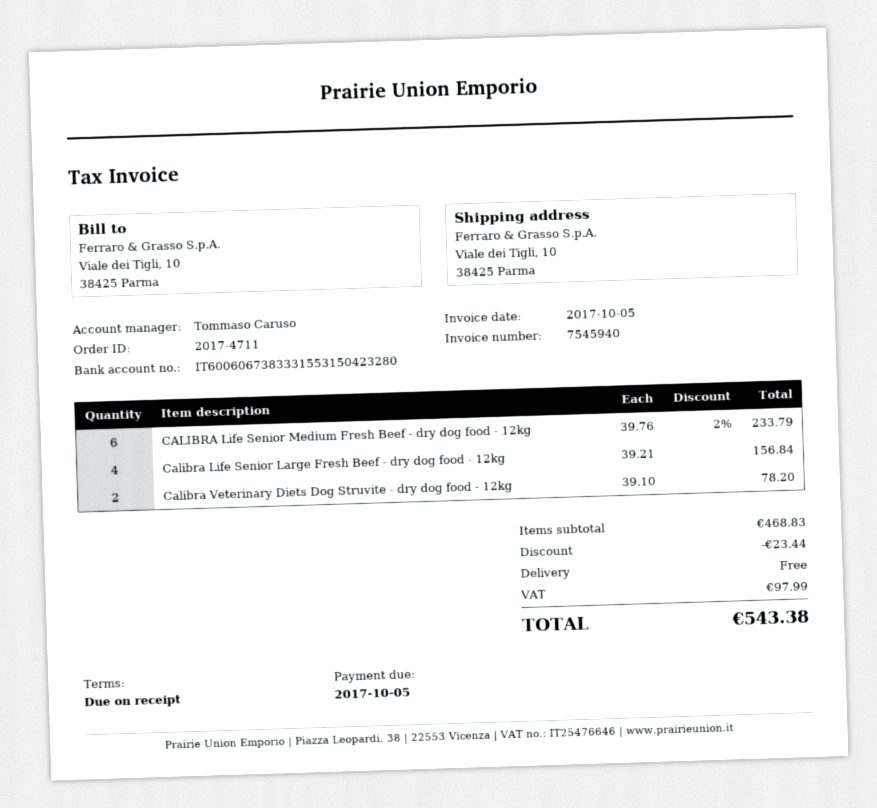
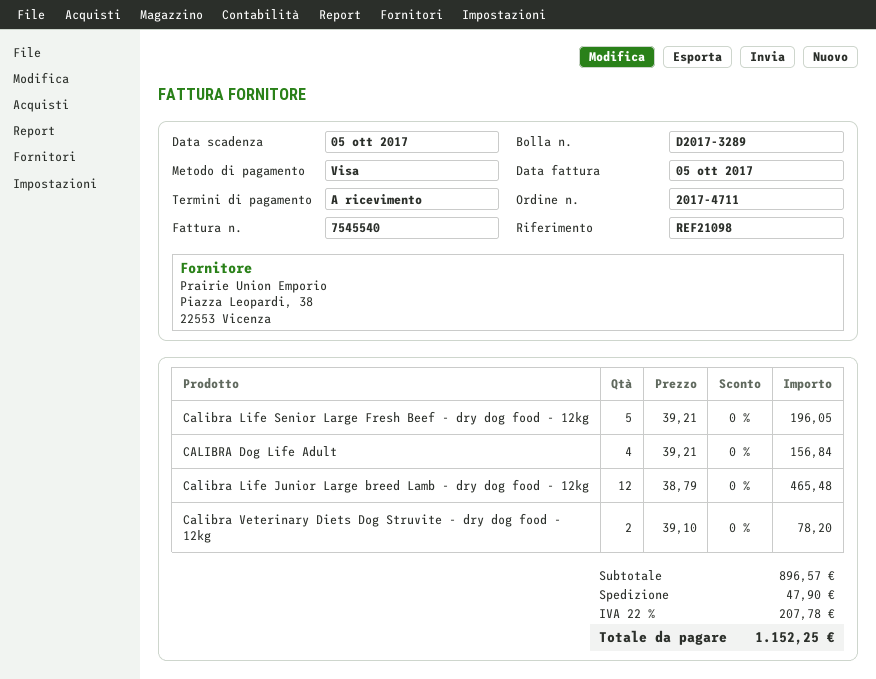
invoice number: 7545940 -> 7545540
CALIBRA Life Senior Medium Fresh Beef - dry dog food - 12kg: 6 x 39.76 - 2% = 233.79 -> none
Calibra Life Senior Large Fresh Beef - dry dog food - 12kg: 4 x 39.21 = 156.84 -> 5 x 39.21 = 196.05
CALIBRA Dog Life Adult: none -> 4 x 39.21 = 156.84
Calibra Life Junior Large breed Lamb - dry dog food - 12kg: none -> 12 x 38.79 = 465.48
subtotal: 468.83 -> 896.57
discount: 23.44 -> none
shipping: 0.00 -> 47.90
tax: 97.99 -> 207.78
total: 543.38 -> 1152.25

